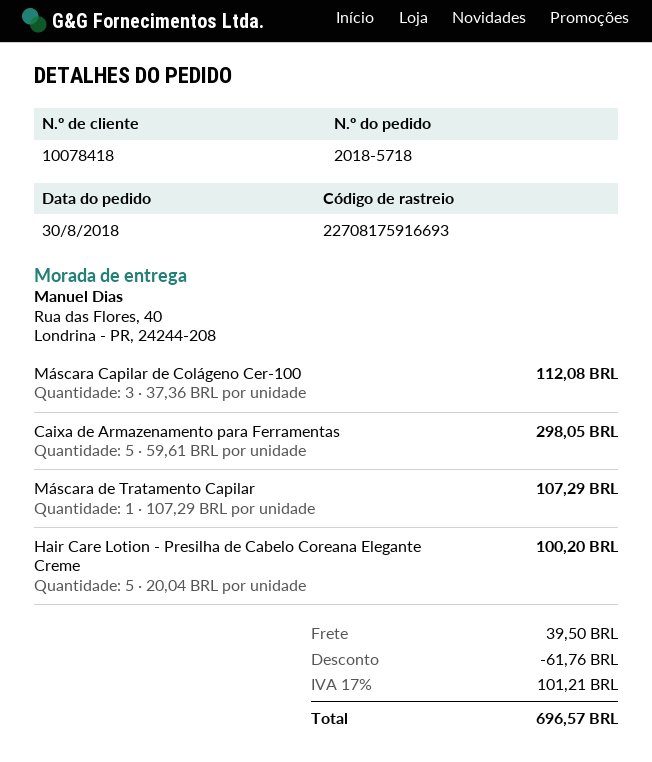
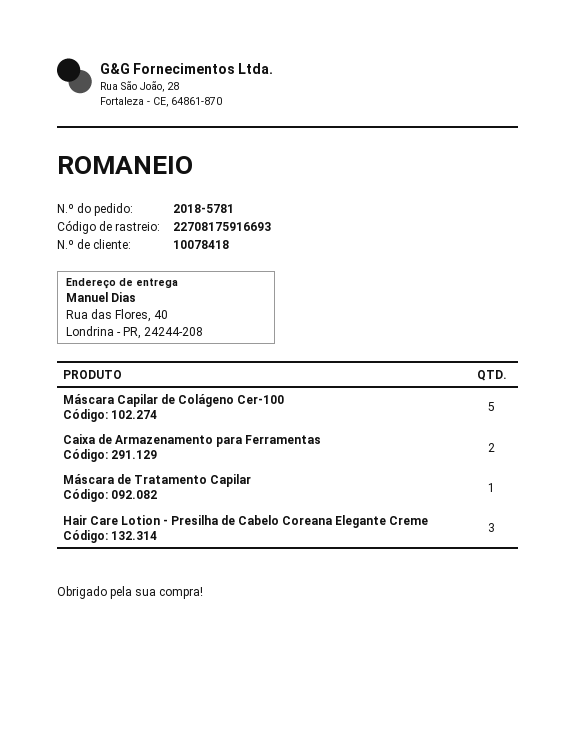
order number: 2018-5718 -> 2018-5781
Máscara Capilar de Colágeno Cer-100: 3 -> 5
Caixa de Armazenamento para Ferramentas: 5 -> 2
Hair Care Lotion - Presilha de Cabelo Coreana Elegante Creme: 5 -> 3

